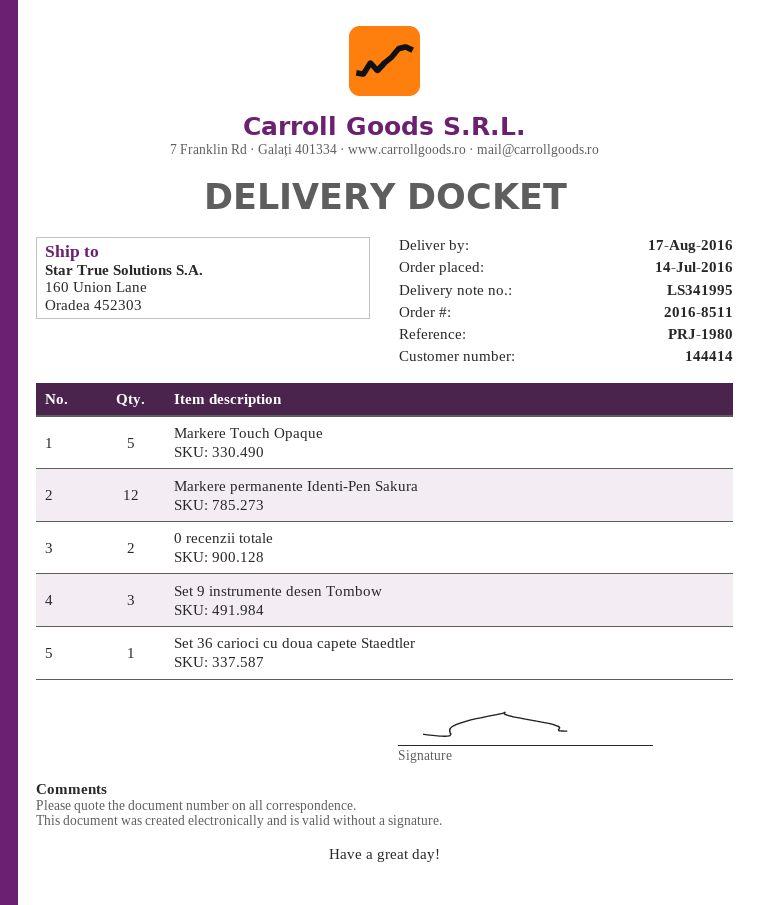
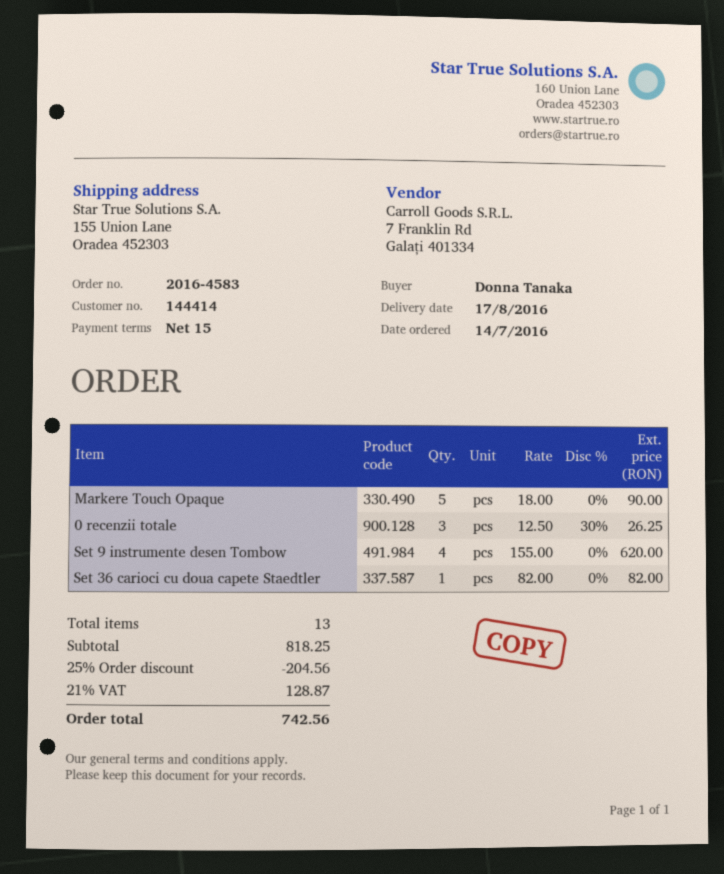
order number: 2016-8511 -> 2016-4583
ship to: 160 Union Lane, Oradea 452303 -> 155 Union Lane, Oradea 452303
Markere permanente Identi-Pen Sakura: 12 -> none
0 recenzii totale: 2 -> 3
Set 9 instrumente desen Tombow: 3 -> 4

